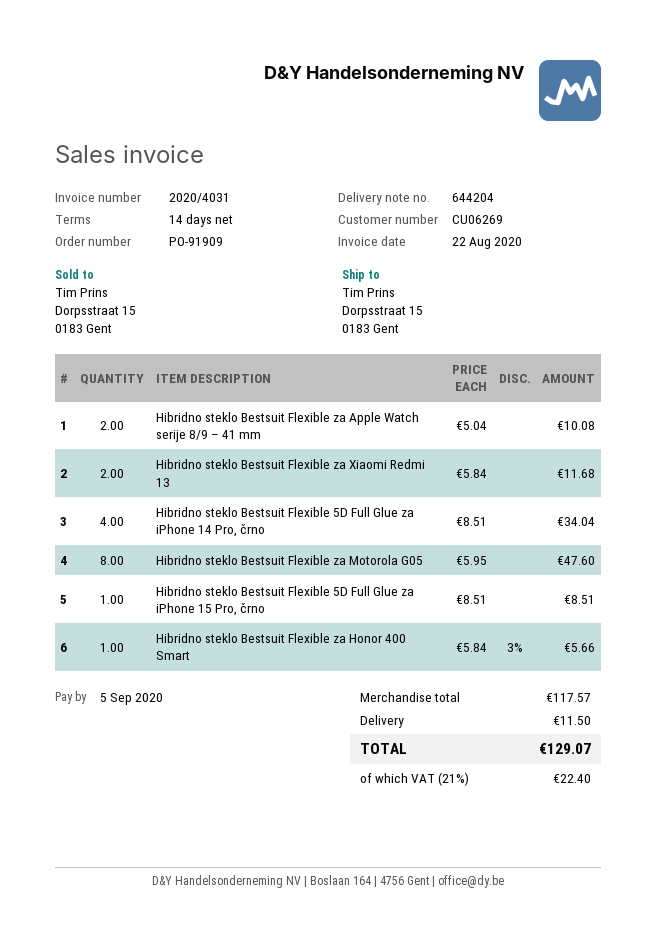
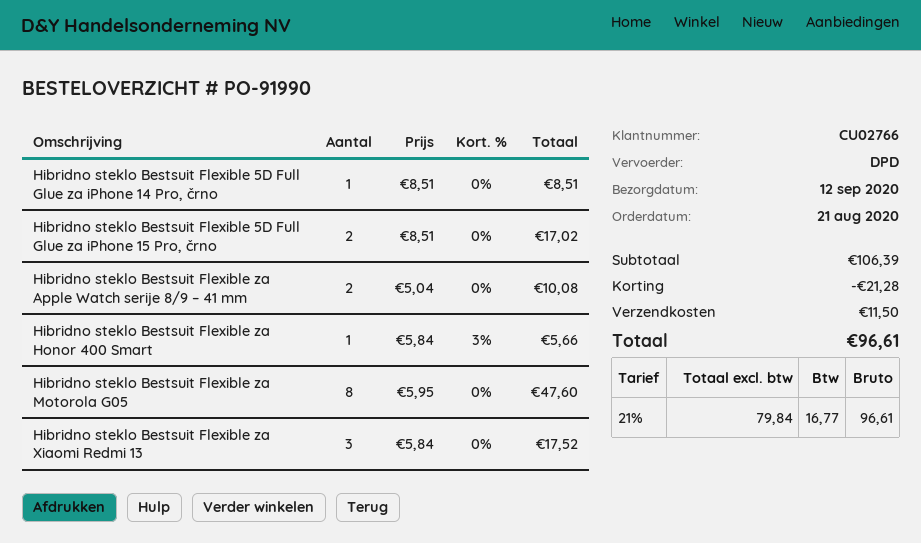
order number: PO-91909 -> PO-91990
customer number: CU06269 -> CU02766
Hibridno steklo Bestsuit Flexible za Xiaomi Redmi 13: 2 x 5.84 = 11.68 -> 3 x 5.84 = 17.52
Hibridno steklo Bestsuit Flexible 5D Full Glue za iPhone 14 Pro, črno: 4 x 8.51 = 34.04 -> 1 x 8.51 = 8.51
Hibridno steklo Bestsuit Flexible 5D Full Glue za iPhone 15 Pro, črno: 1 x 8.51 = 8.51 -> 2 x 8.51 = 17.02
subtotal: 117.57 -> 106.39
discount: none -> 21.28
tax: 21% = 22.40 -> 21% = 16.77
total: 129.07 -> 96.61

